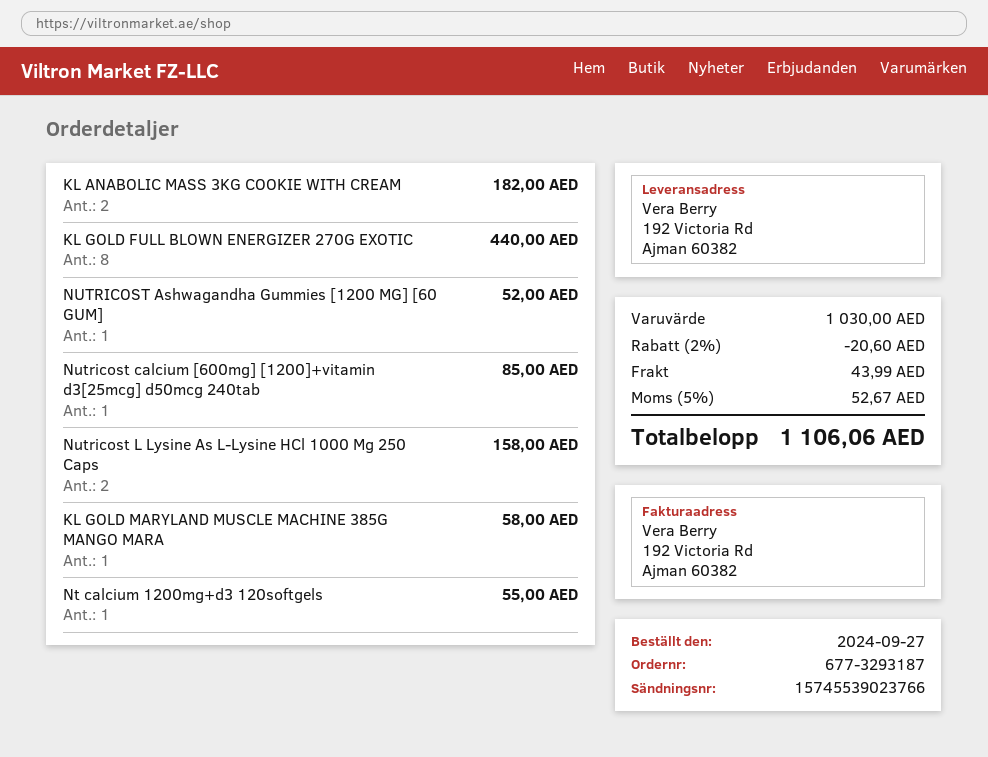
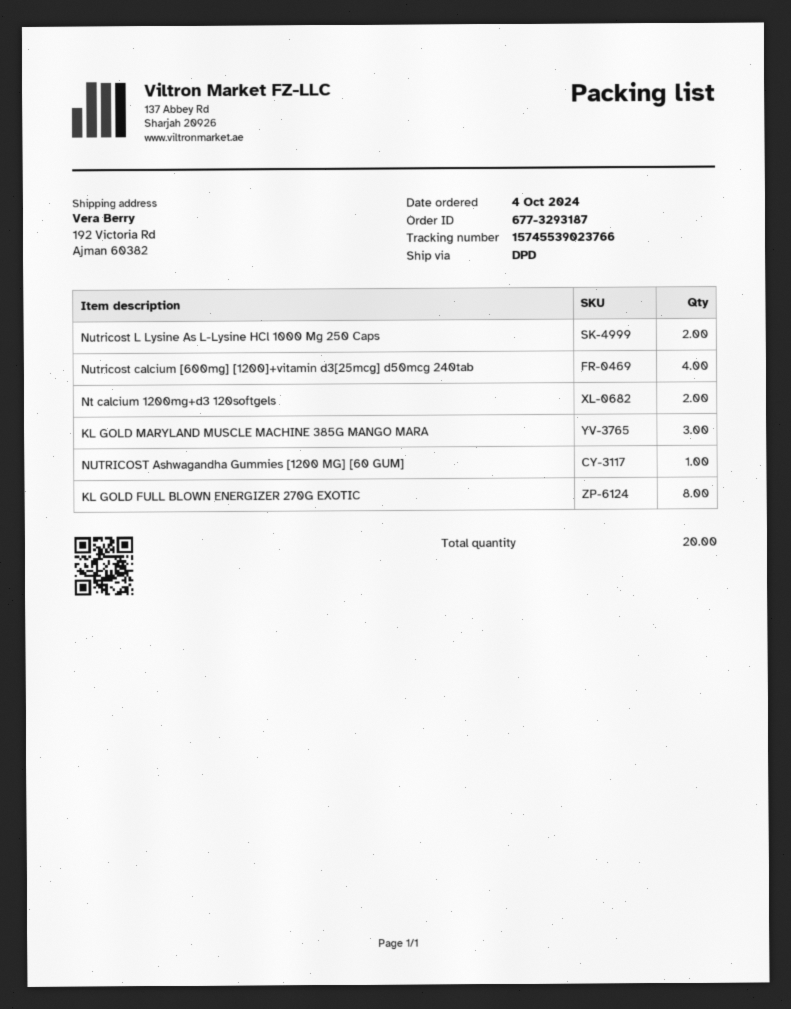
order date: 2024-09-27 -> 2024-10-04
KL ANABOLIC MASS 3KG COOKIE WITH CREAM: 2 -> none
Nutricost calcium [600mg] [1200]+vitamin d3[25mcg] d50mcg 240tab: 1 -> 4
KL GOLD MARYLAND MUSCLE MACHINE 385G MANGO MARA: 1 -> 3
Nt calcium 1200mg+d3 120softgels: 1 -> 2

